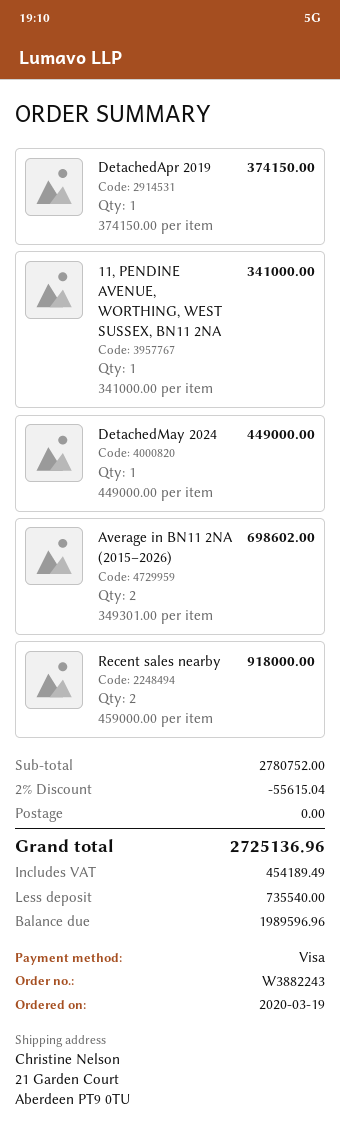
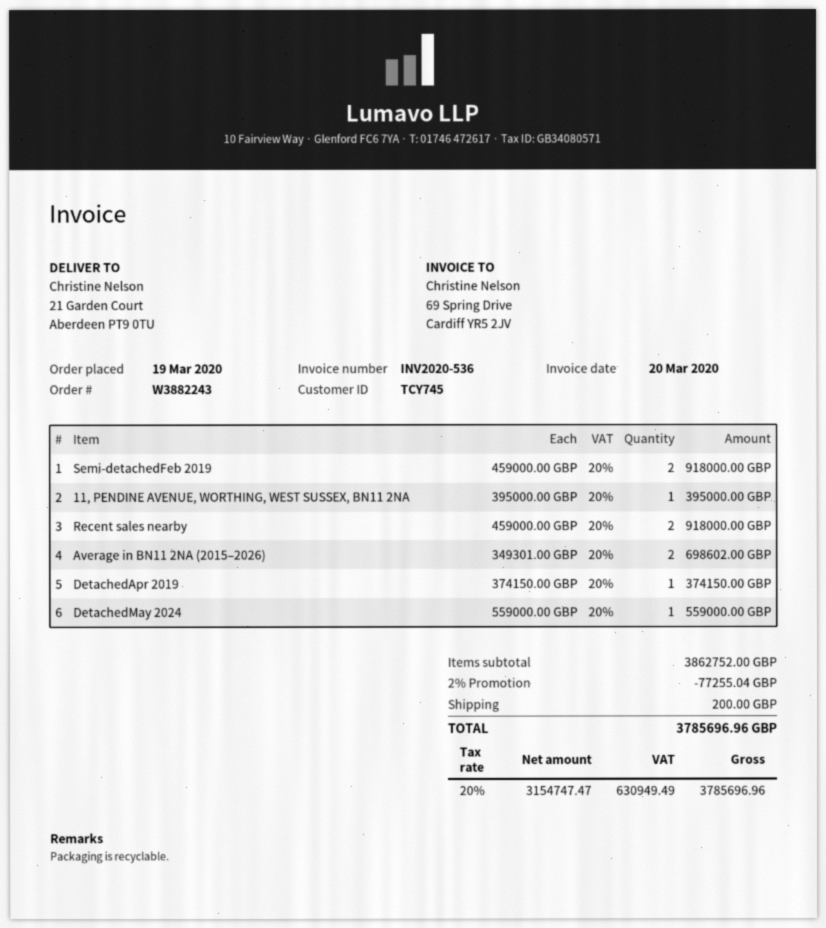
11, PENDINE AVENUE, WORTHING, WEST SUSSEX, BN11 2NA: 1 x 341000.00 = 341000.00 -> 1 x 395000.00 = 395000.00
DetachedMay 2024: 1 x 449000.00 = 449000.00 -> 1 x 559000.00 = 559000.00
Semi-detachedFeb 2019: none -> 2 x 459000.00 = 918000.00
subtotal: 2780752.00 -> 3862752.00
discount: 2% = 55615.04 -> 2% = 77255.04
shipping: 0.00 -> 200.00
tax: 454189.49 -> 630949.49
total: 2725136.96 -> 3785696.96

